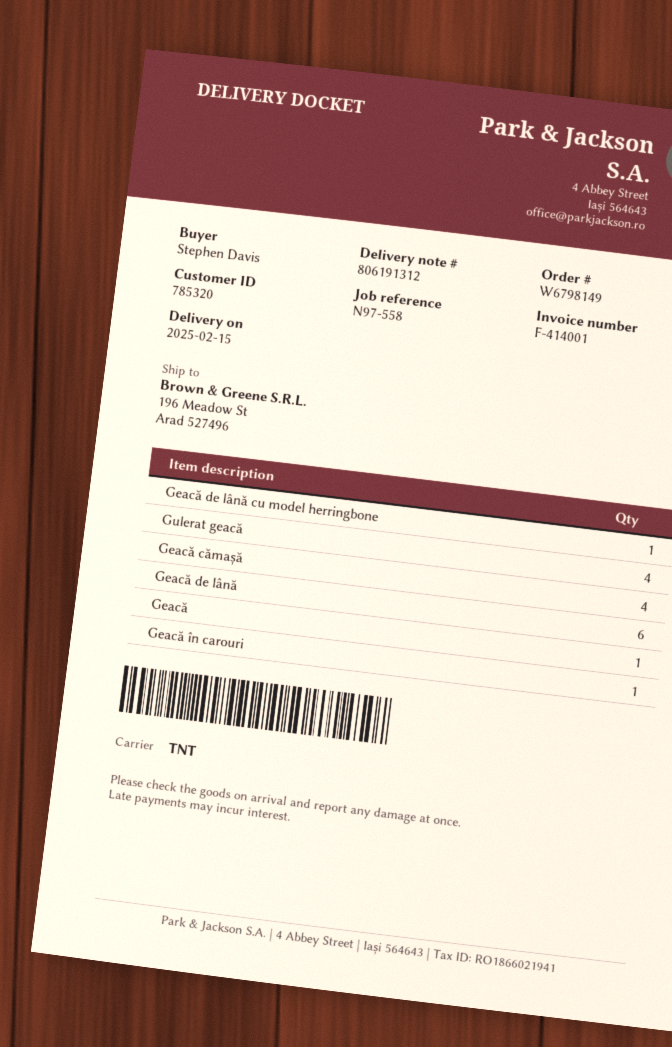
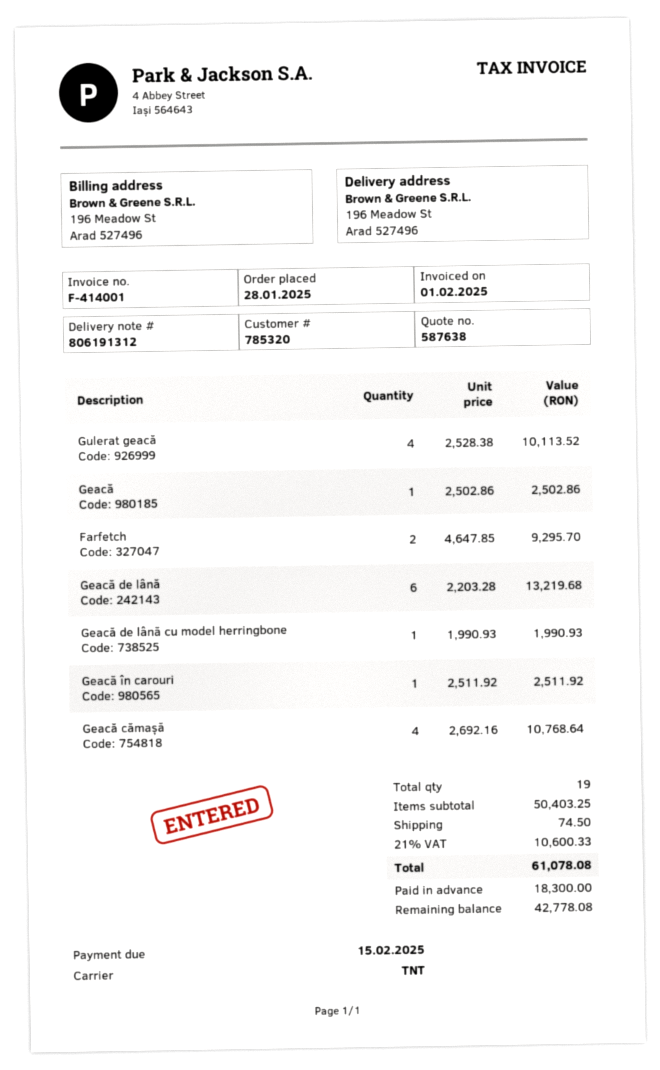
Farfetch: none -> 2

